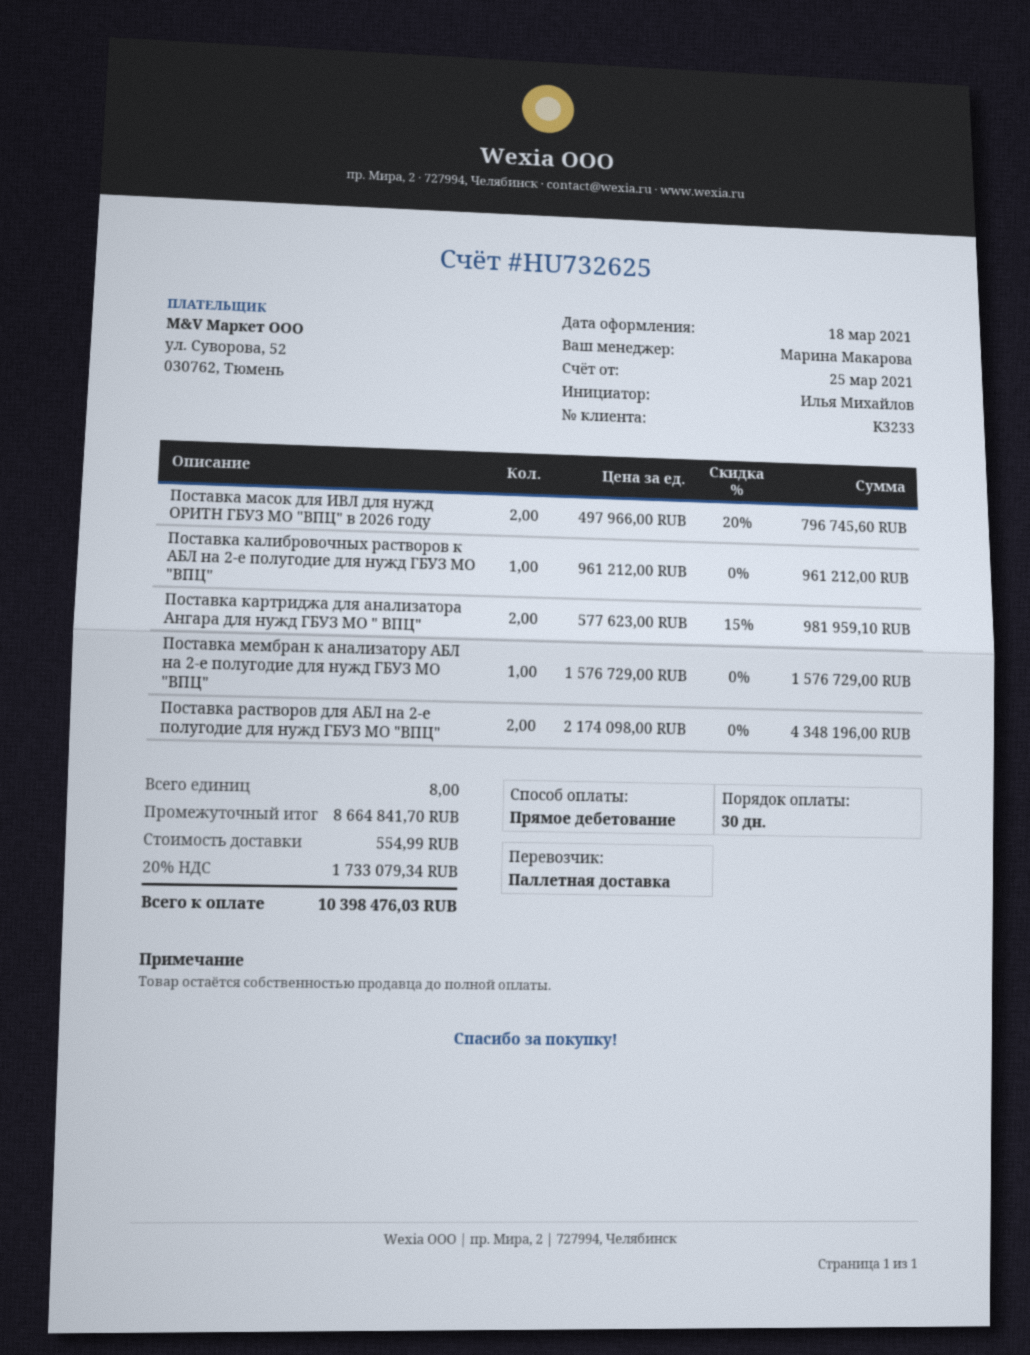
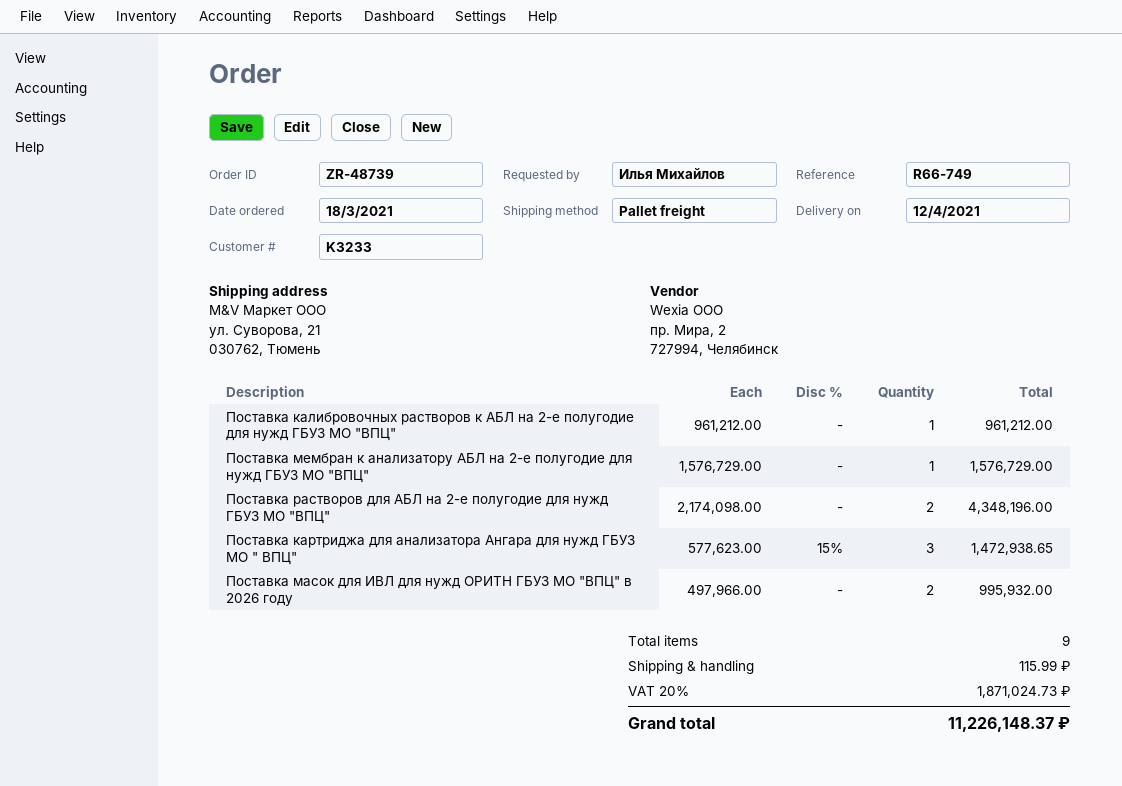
Поставка масок для ИВЛ для нужд ОРИТН ГБУЗ МО "ВПЦ" в 2026 году: 2 x 497966.00 - 20% = 796745.60 -> 2 x 497966.00 = 995932.00
Поставка картриджа для анализатора Ангара для нужд ГБУЗ МО " ВПЦ": 2 x 577623.00 - 15% = 981959.10 -> 3 x 577623.00 - 15% = 1472938.65
total quantity: 8 -> 9
shipping: 554.99 -> 115.99
tax: 20% = 1733079.34 -> 20% = 1871024.73
total: 10398476.03 -> 11226148.37

